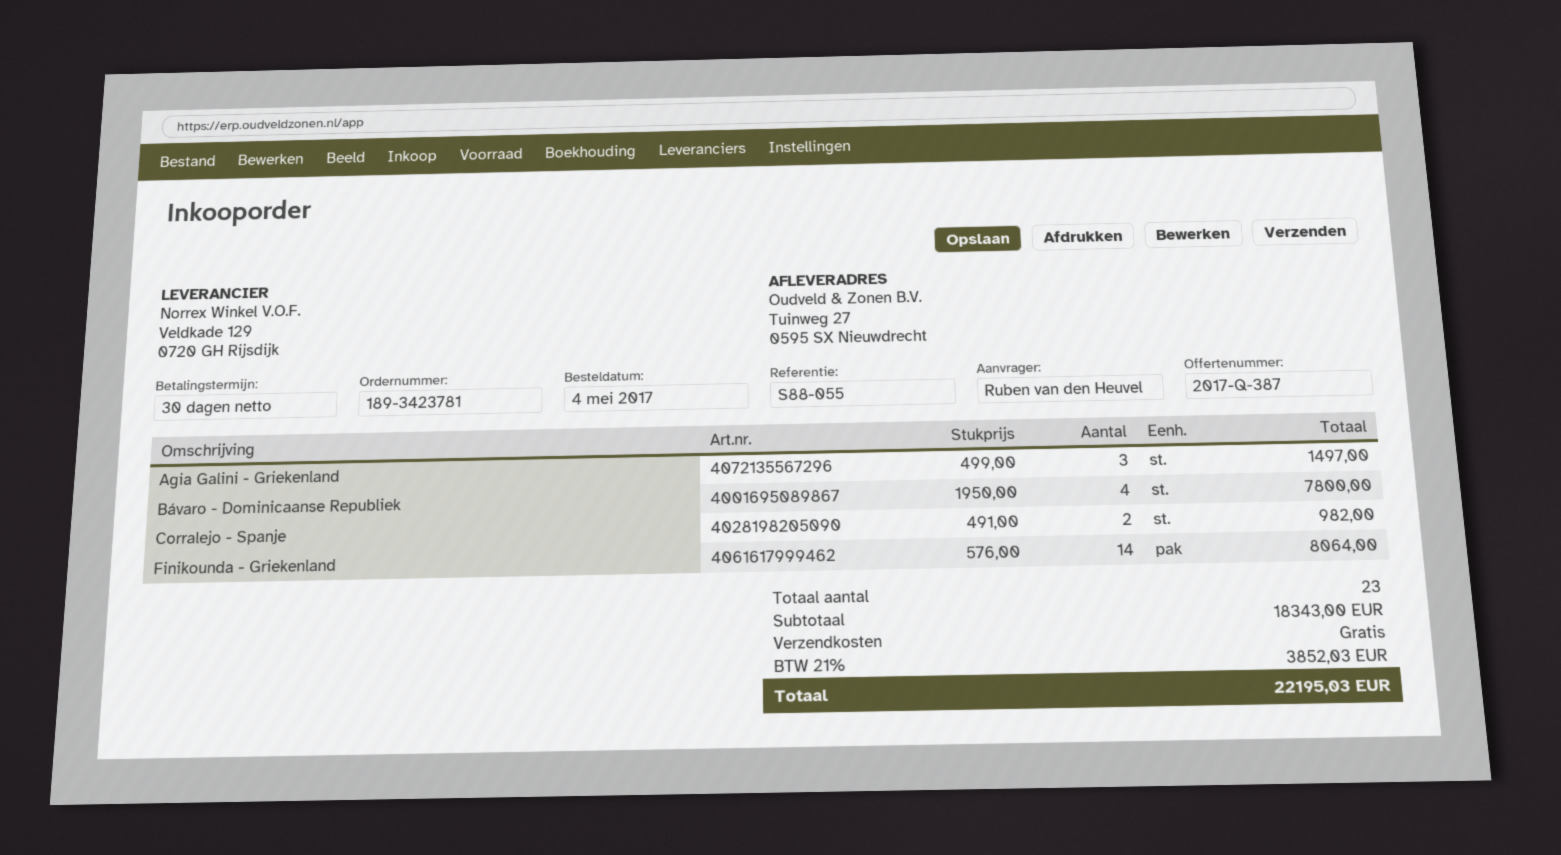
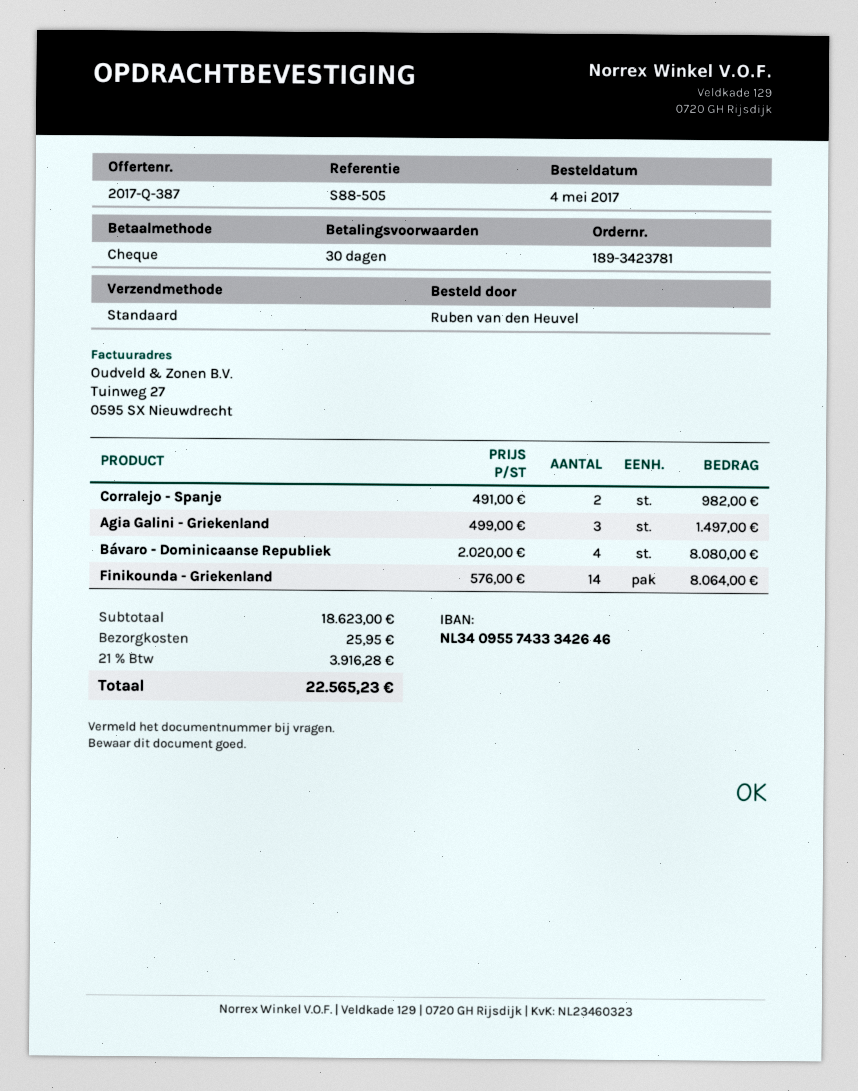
reference: S88-055 -> S88-505
Bávaro - Dominicaanse Republiek: 4 x 1950.00 = 7800.00 -> 4 x 2020.00 = 8080.00
subtotal: 18343.00 -> 18623.00
shipping: 0.00 -> 25.95
tax: 21% = 3852.03 -> 21% = 3916.28
total: 22195.03 -> 22565.23

